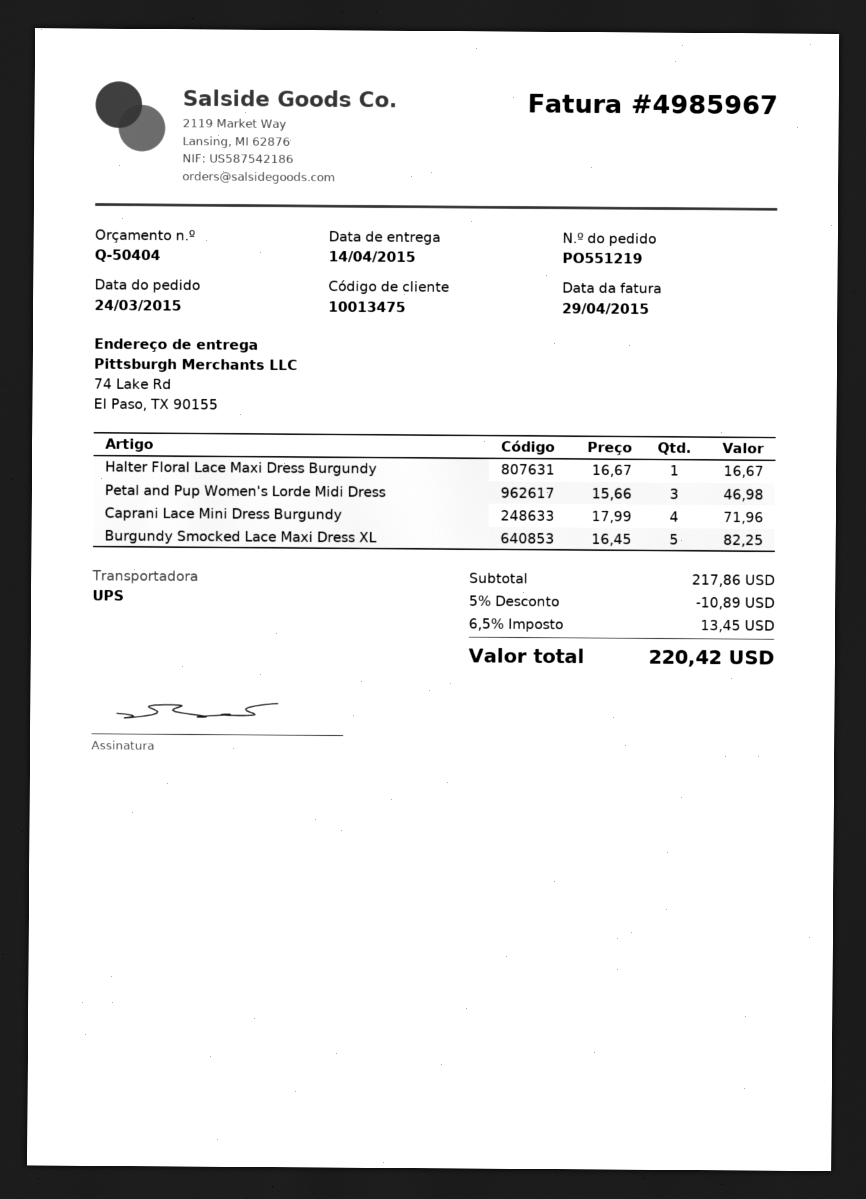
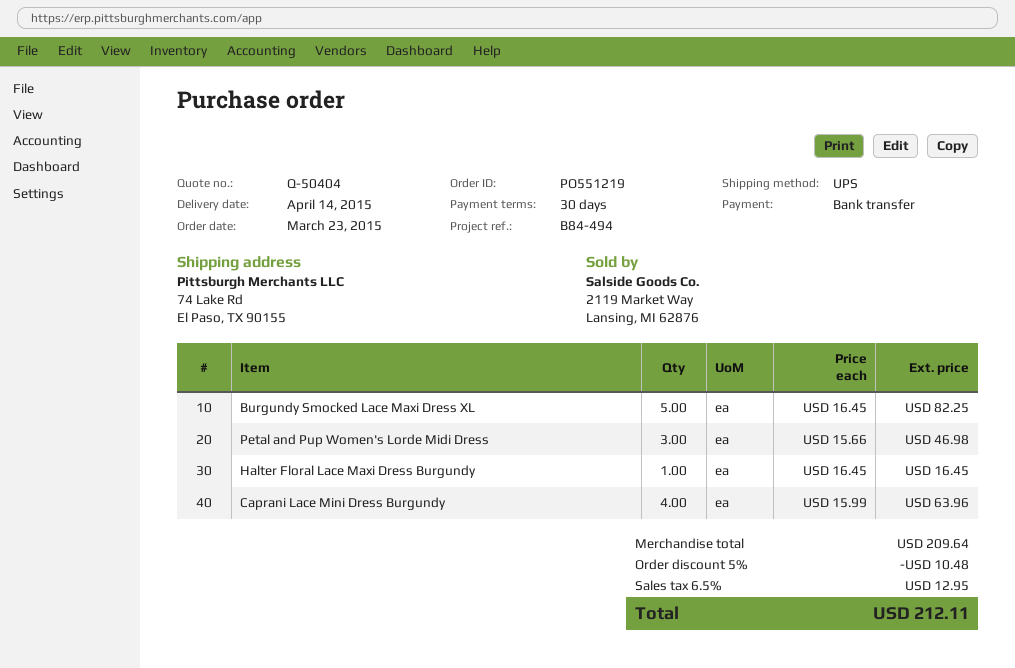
order date: 2015-03-24 -> 2015-03-23
Halter Floral Lace Maxi Dress Burgundy: 1 x 16.67 = 16.67 -> 1 x 16.45 = 16.45
Caprani Lace Mini Dress Burgundy: 4 x 17.99 = 71.96 -> 4 x 15.99 = 63.96
subtotal: 217.86 -> 209.64
discount: 5% = 10.89 -> 5% = 10.48
tax: 6.5% = 13.45 -> 6.5% = 12.95
total: 220.42 -> 212.11

